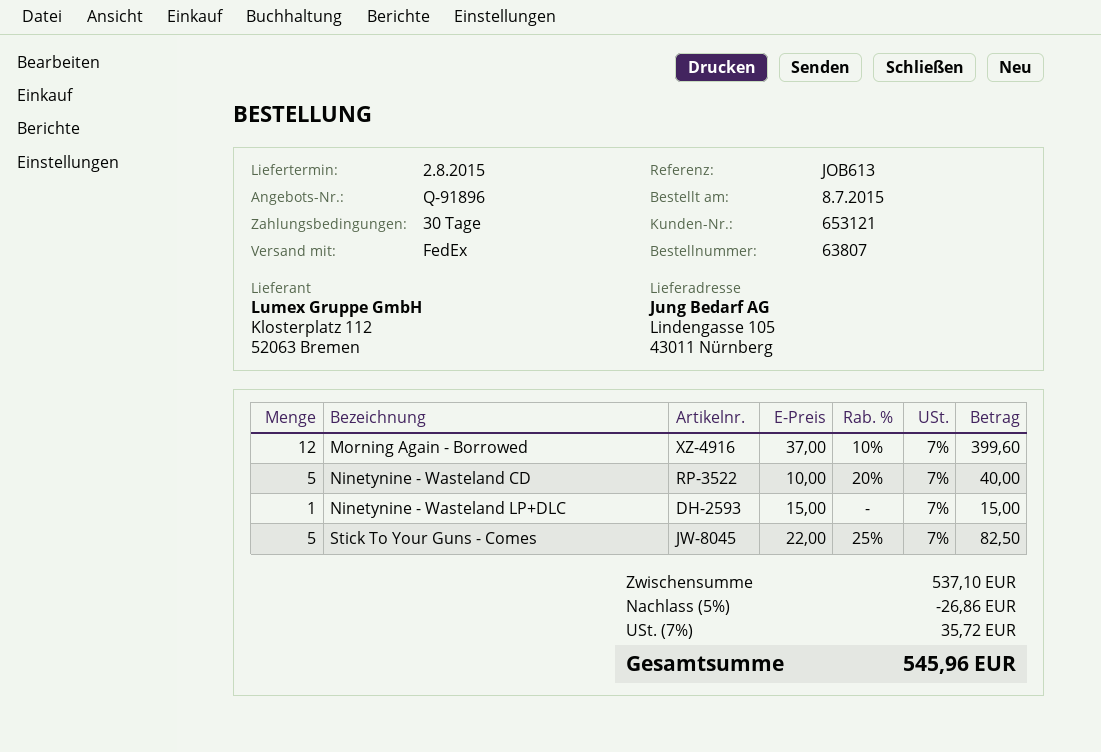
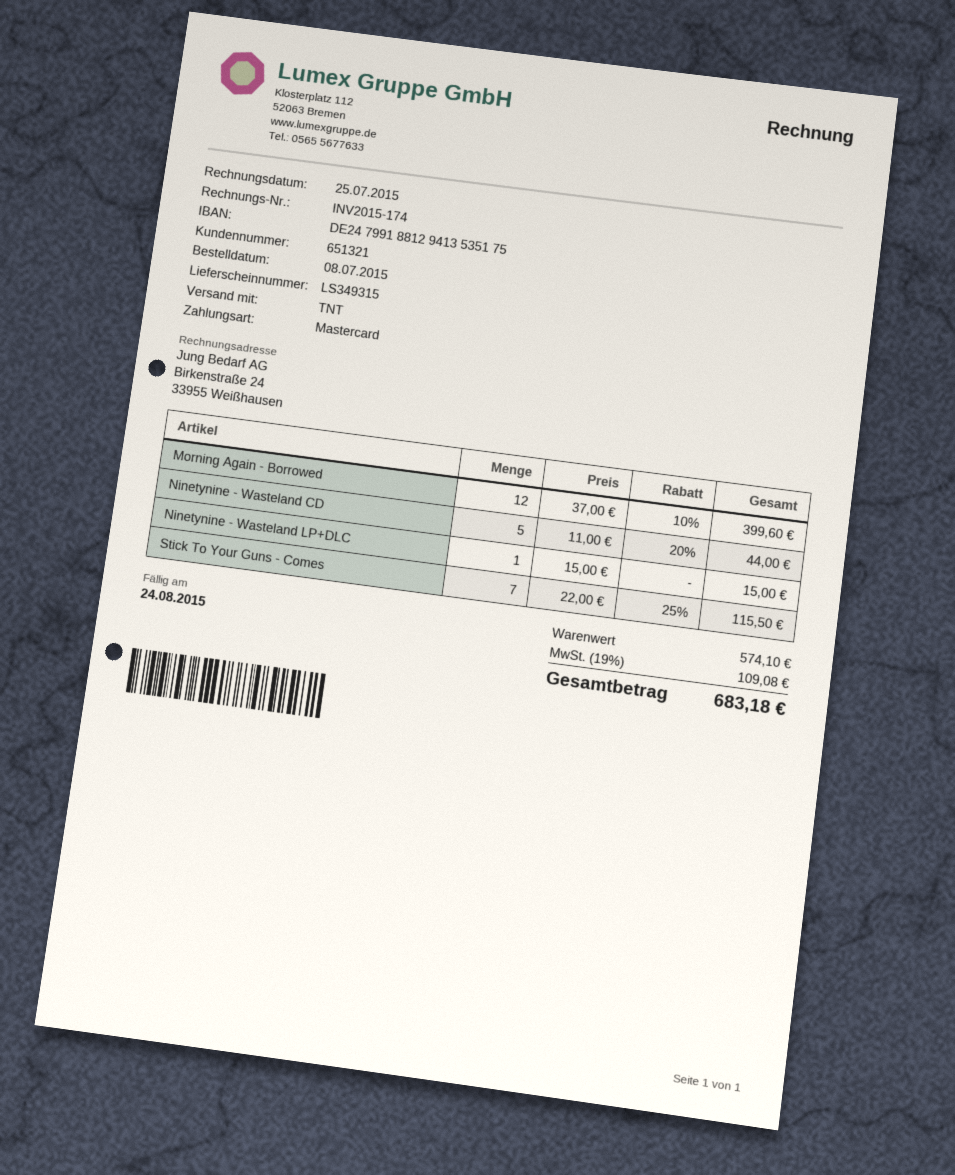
customer number: 653121 -> 651321
shipping method: FedEx -> TNT
Ninetynine - Wasteland CD: 5 x 10.00 - 20% = 40.00 -> 5 x 11.00 - 20% = 44.00
Stick To Your Guns - Comes: 5 x 22.00 - 25% = 82.50 -> 7 x 22.00 - 25% = 115.50
subtotal: 537.10 -> 574.10
discount: 5% = 26.86 -> none
tax: 7% = 35.72 -> 19% = 109.08
total: 545.96 -> 683.18

